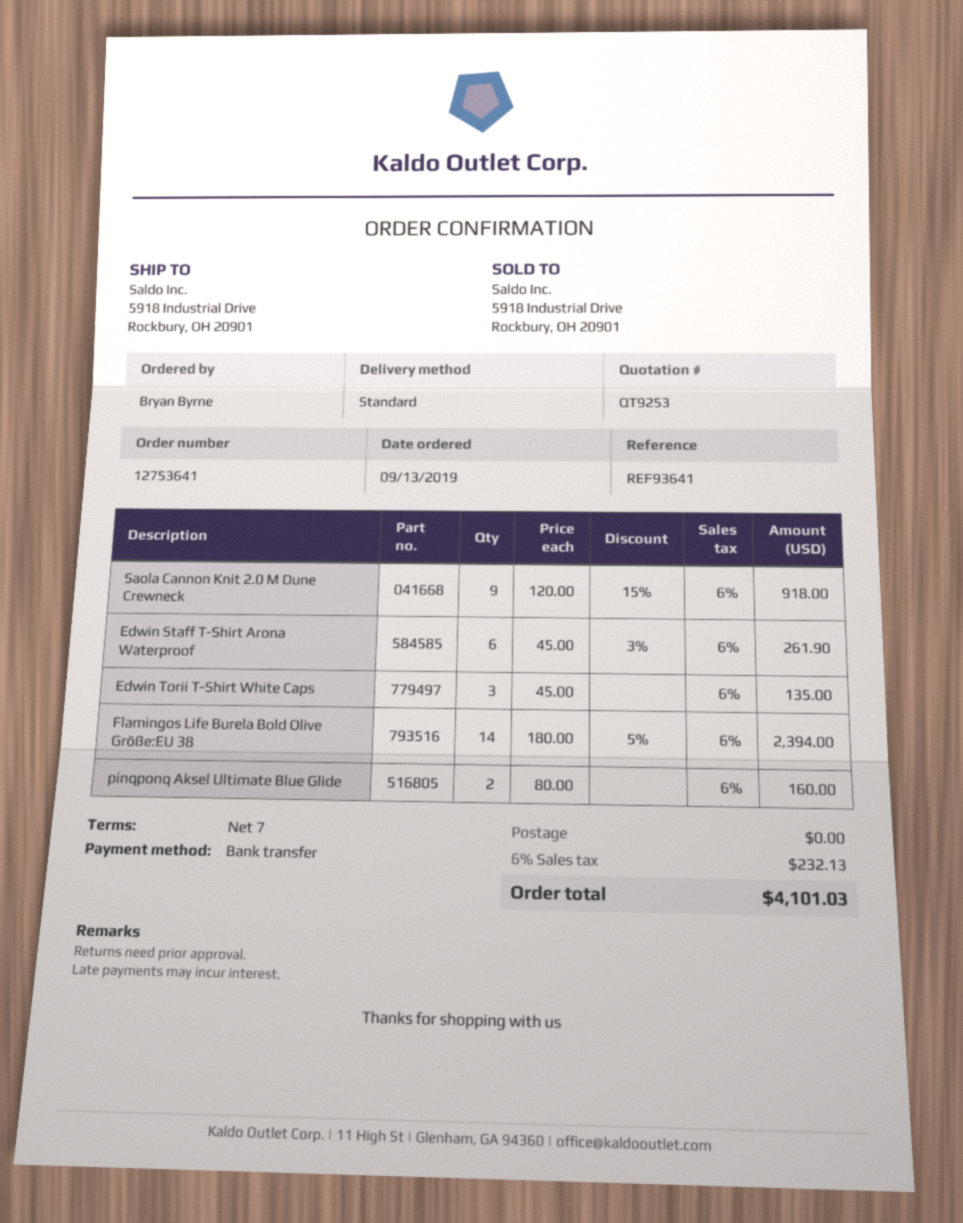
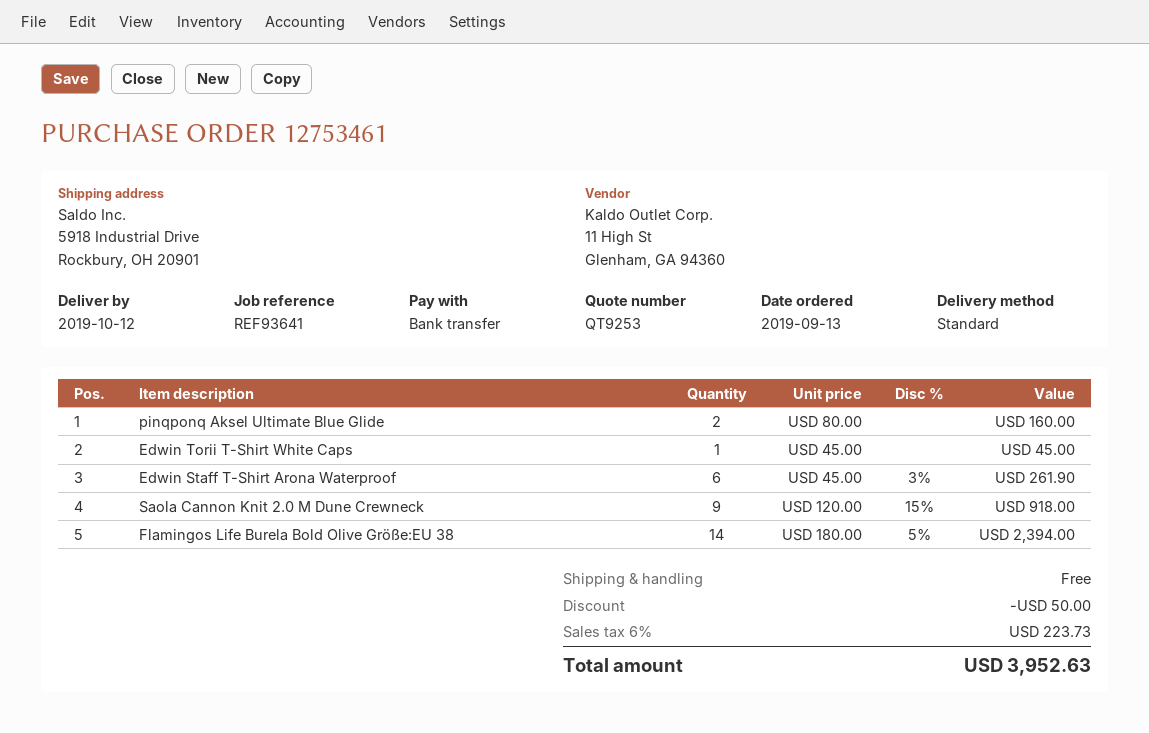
order number: 12753641 -> 12753461
Edwin Torii T-Shirt White Caps: 3 x 45.00 = 135.00 -> 1 x 45.00 = 45.00
discount: none -> 50.00
tax: 6% = 232.13 -> 6% = 223.73
total: 4101.03 -> 3952.63

